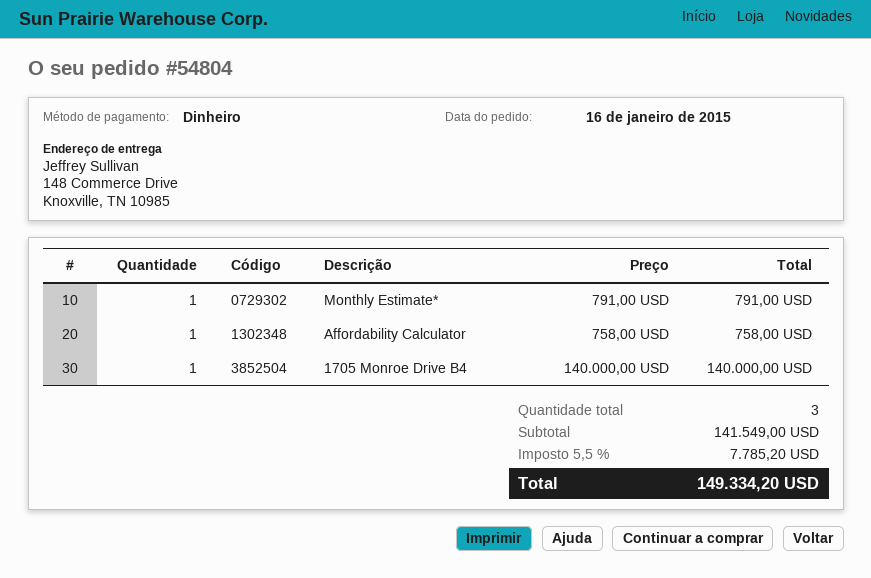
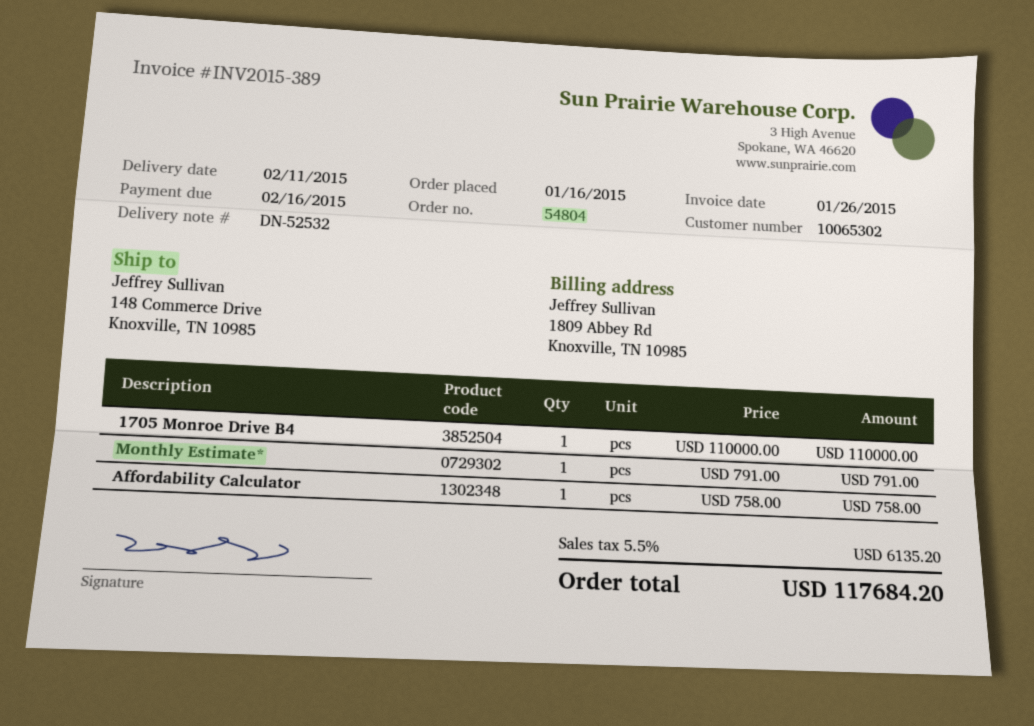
1705 Monroe Drive B4: 1 x 140000.00 = 140000.00 -> 1 x 110000.00 = 110000.00
tax: 5.5% = 7785.20 -> 5.5% = 6135.20
total: 149334.20 -> 117684.20

